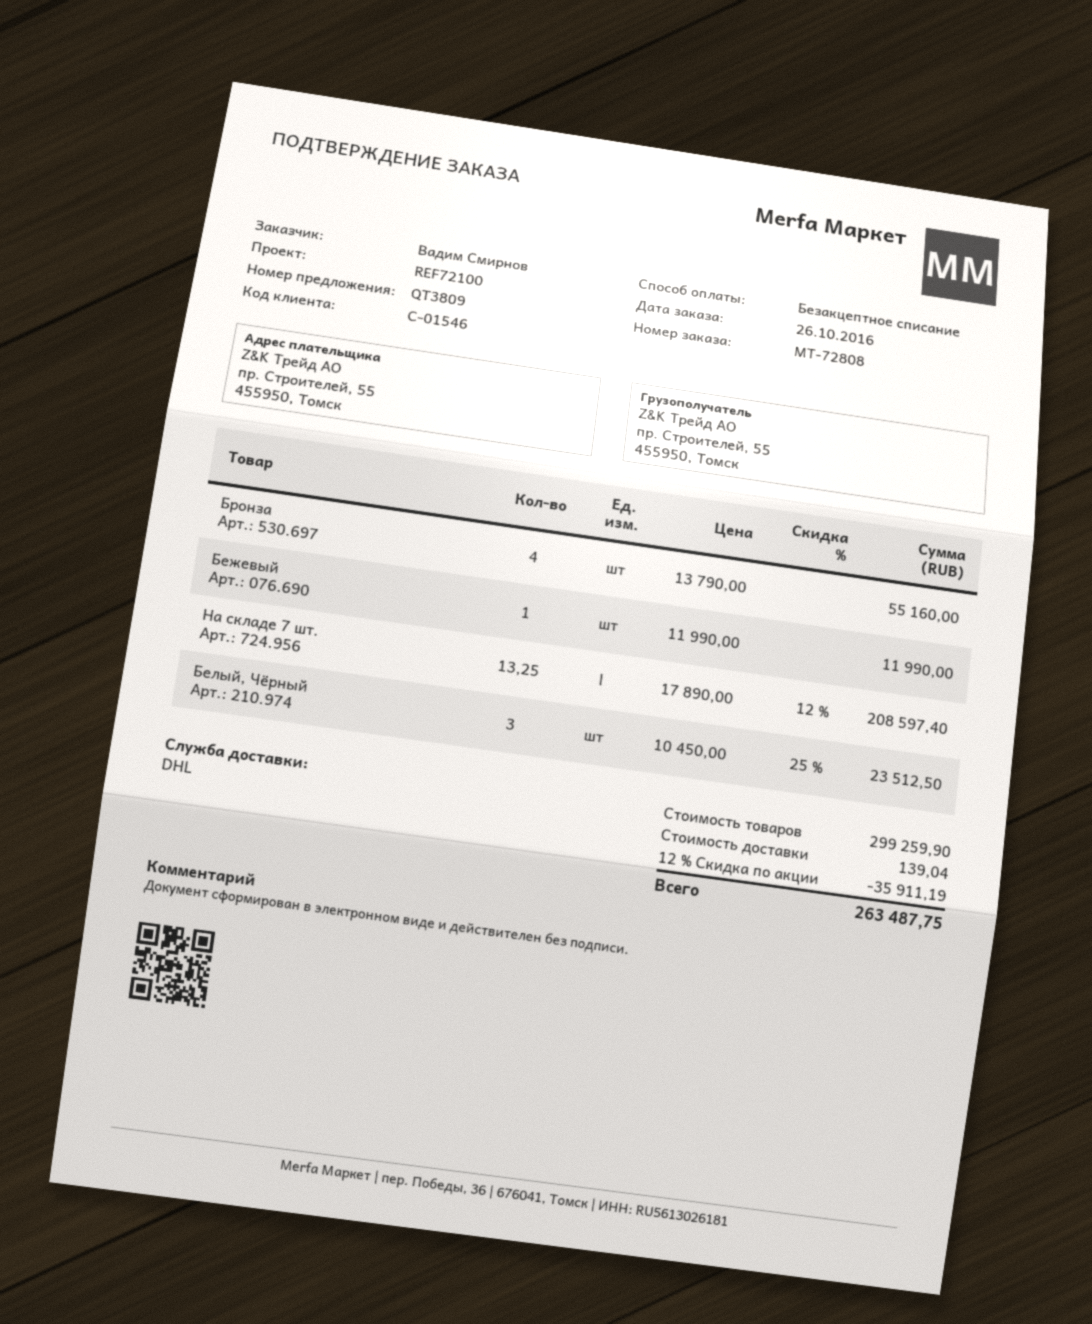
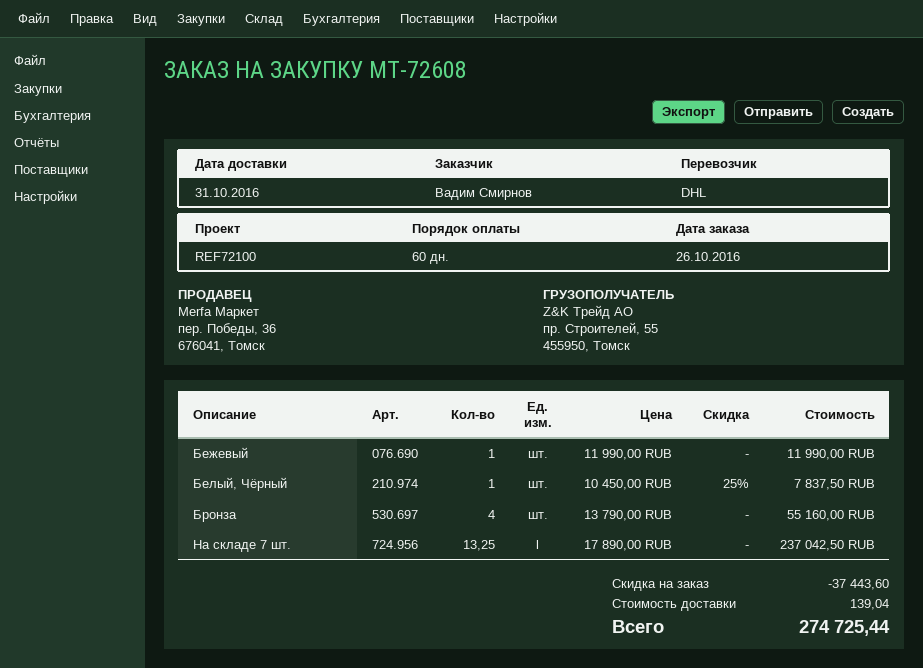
order number: MT-72808 -> MT-72608
На складе 7 шт.: 13.25 x 17890.00 - 12% = 208597.40 -> 13.25 x 17890.00 = 237042.50
Белый, Чёрный: 3 x 10450.00 - 25% = 23512.50 -> 1 x 10450.00 - 25% = 7837.50
discount: 35911.19 -> 37443.60
total: 263487.75 -> 274725.44

